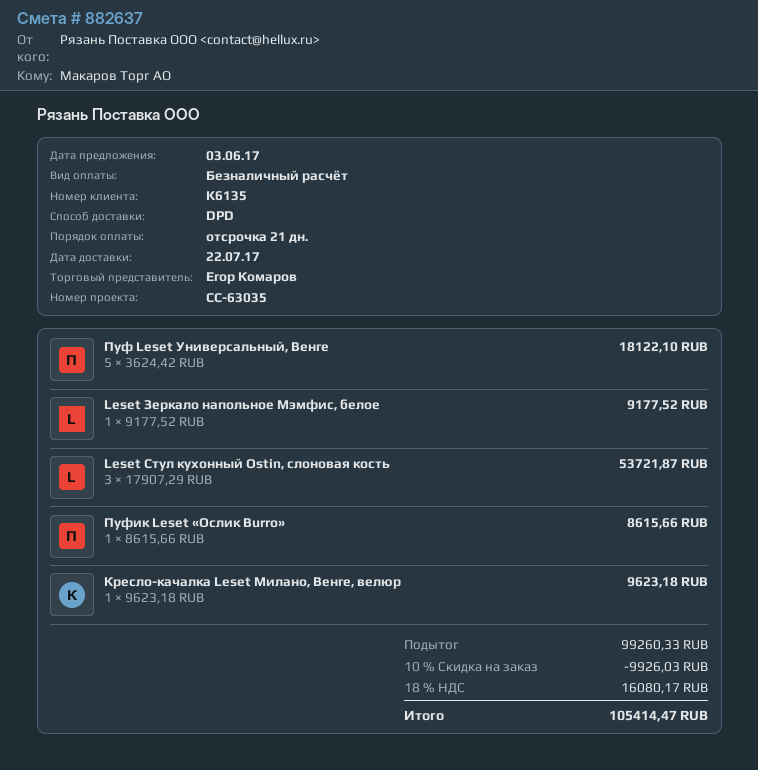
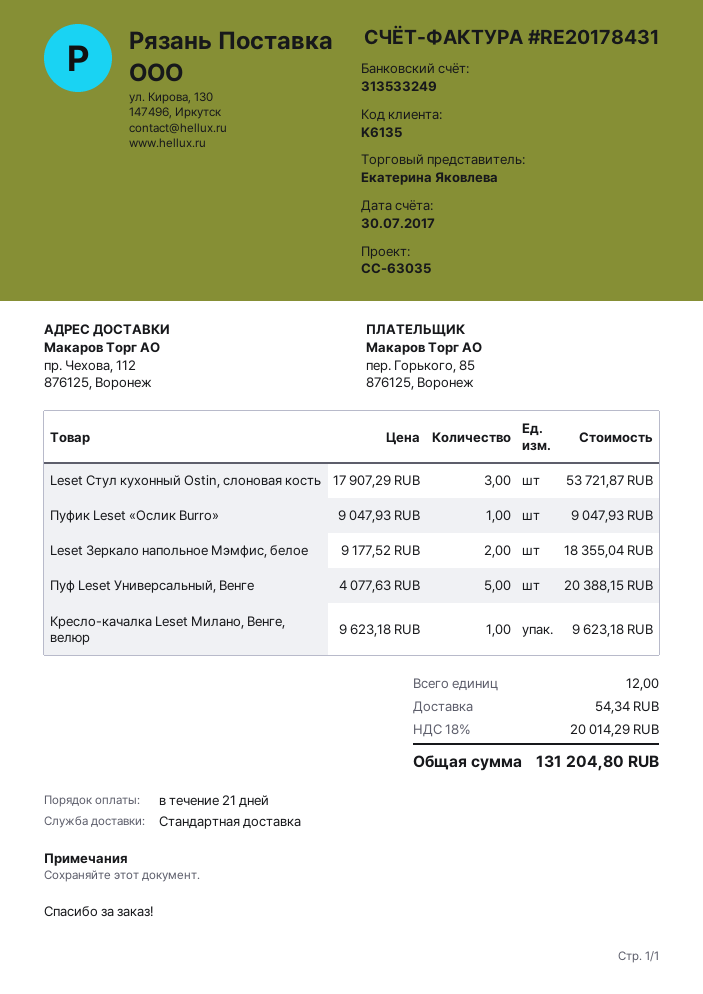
sales rep: Егор Комаров -> Екатерина Яковлева
shipping method: DPD -> standard
Пуф Leset Универсальный, Венге: 5 x 3624.42 = 18122.10 -> 5 x 4077.63 = 20388.15
Leset Зеркало напольное Мэмфис, белое: 1 x 9177.52 = 9177.52 -> 2 x 9177.52 = 18355.04
Пуфик Leset «Ослик Burro»: 1 x 8615.66 = 8615.66 -> 1 x 9047.93 = 9047.93
discount: 10% = 9926.03 -> none
shipping: none -> 54.34
tax: 18% = 16080.17 -> 18% = 20014.29
total: 105414.47 -> 131204.80

